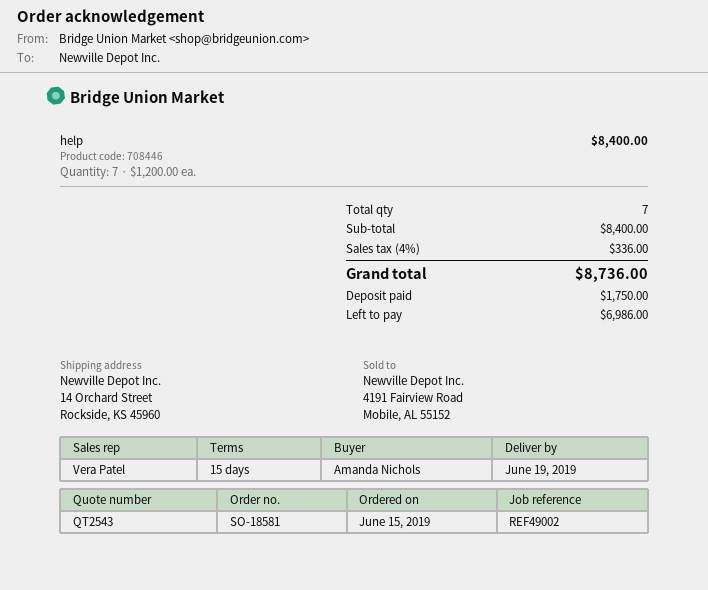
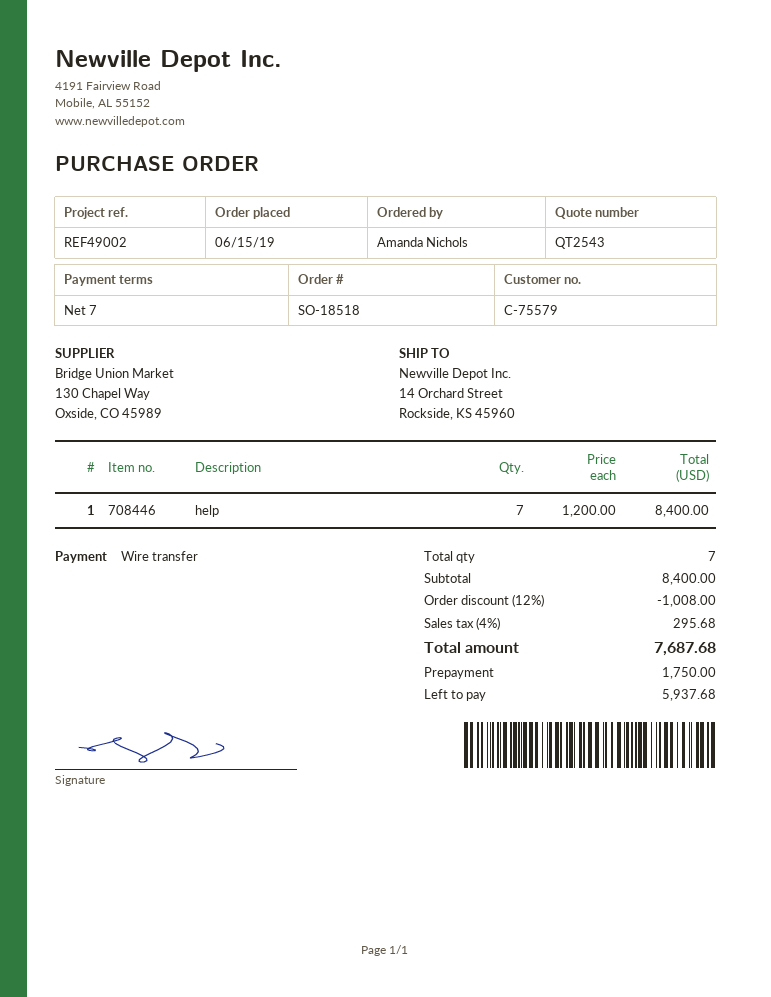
order number: SO-18581 -> SO-18518
payment terms: 15 days -> 7 days
discount: none -> 12% = 1008.00
tax: 4% = 336.00 -> 4% = 295.68
total: 8736.00 -> 7687.68
balance: 6986.00 -> 5937.68

